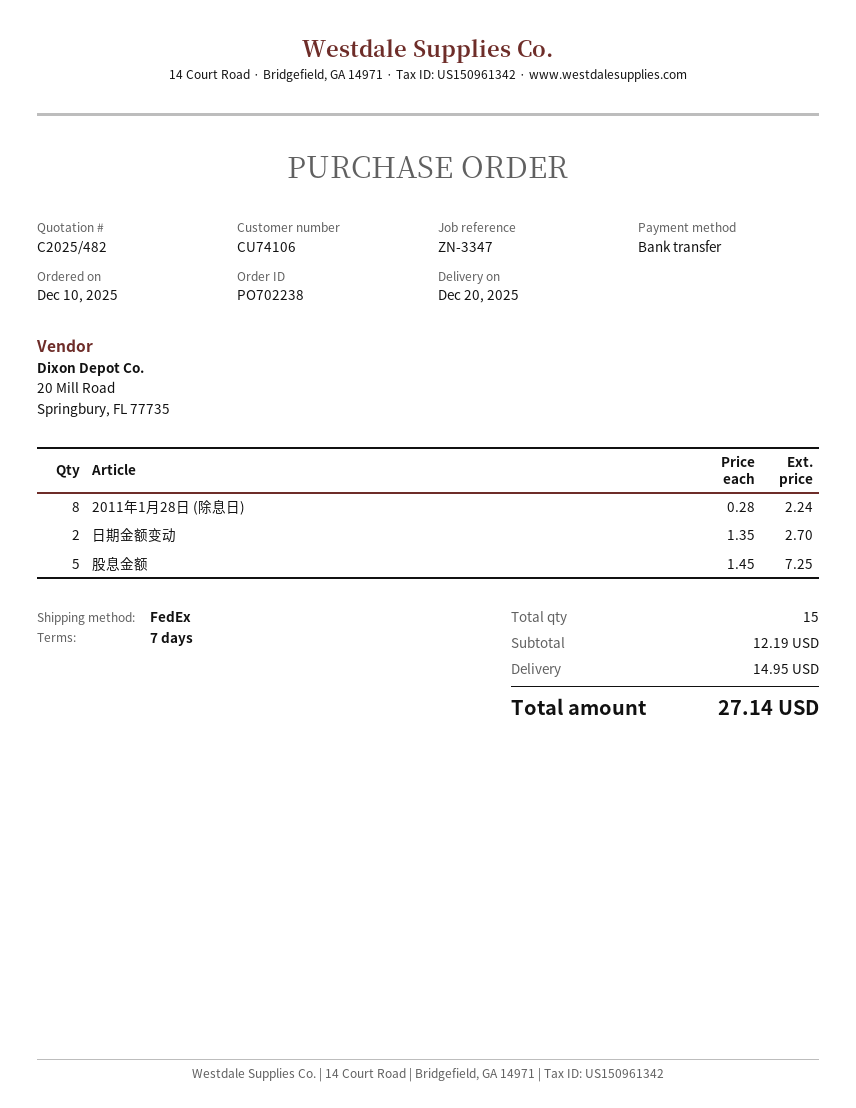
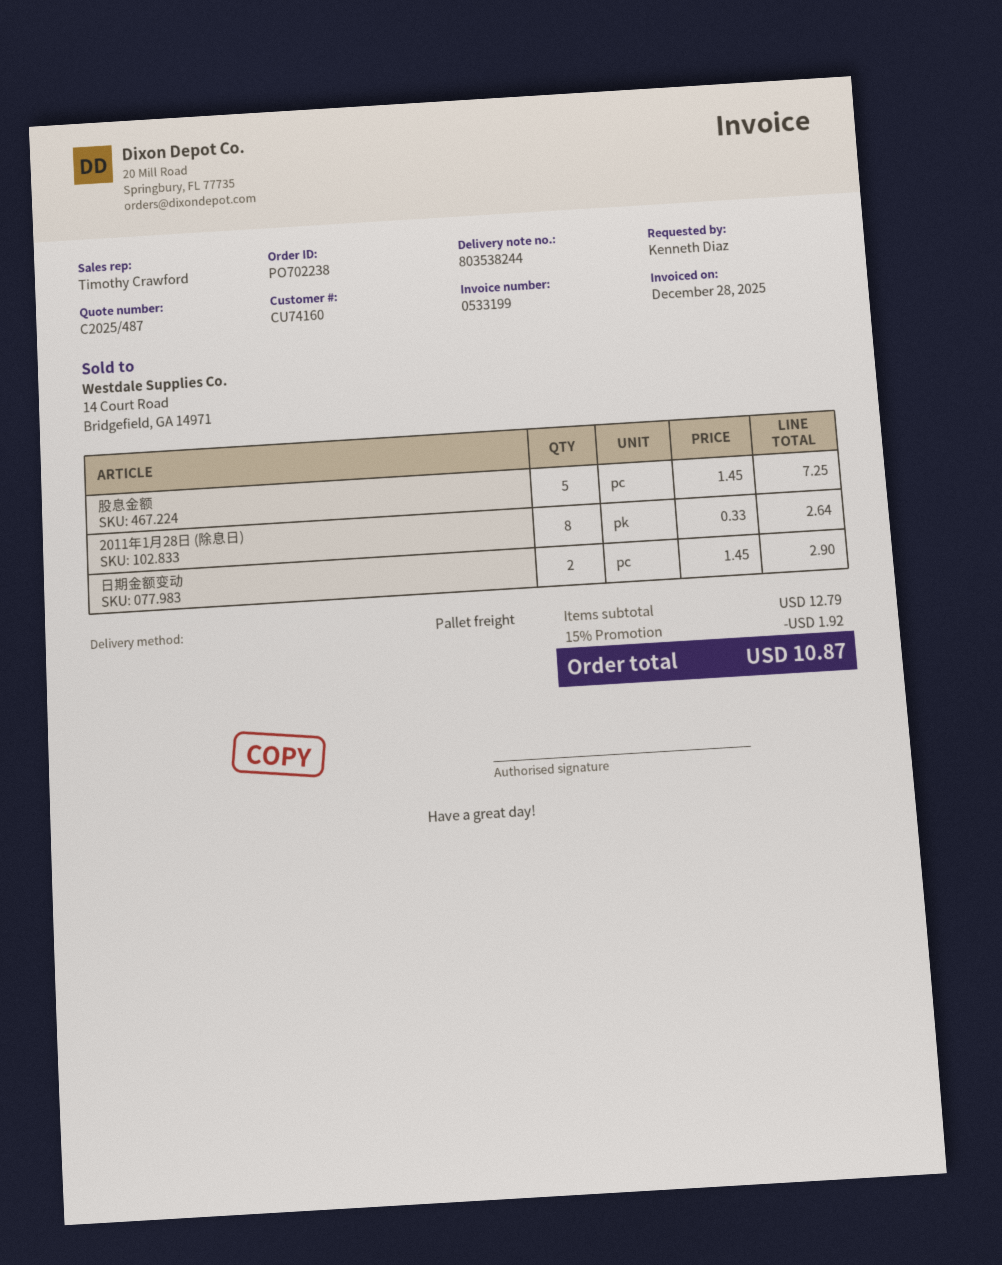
quote number: C2025/482 -> C2025/487
customer number: CU74106 -> CU74160
shipping method: FedEx -> pallet freight
2011年1月28日 (除息日): 8 x 0.28 = 2.24 -> 8 x 0.33 = 2.64
日期金额变动: 2 x 1.35 = 2.70 -> 2 x 1.45 = 2.90
subtotal: 12.19 -> 12.79
discount: none -> 15% = 1.92
shipping: 14.95 -> none
total: 27.14 -> 10.87

